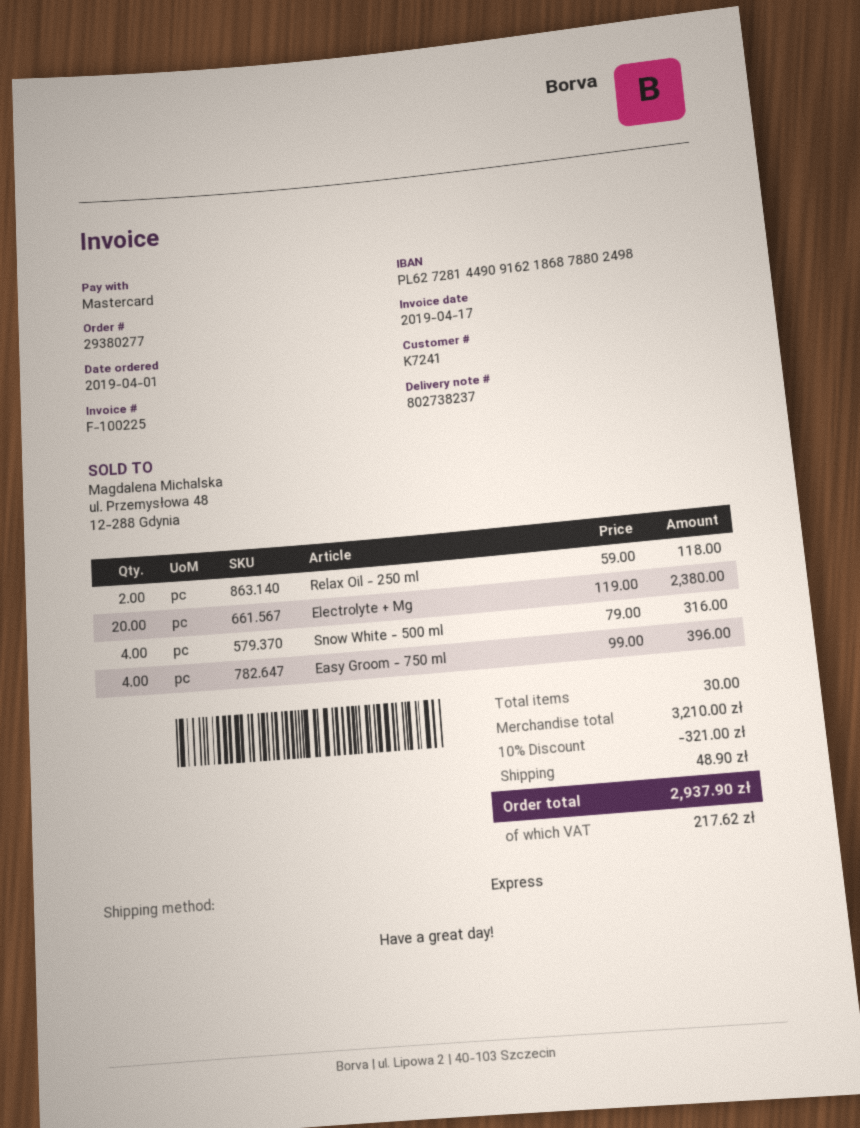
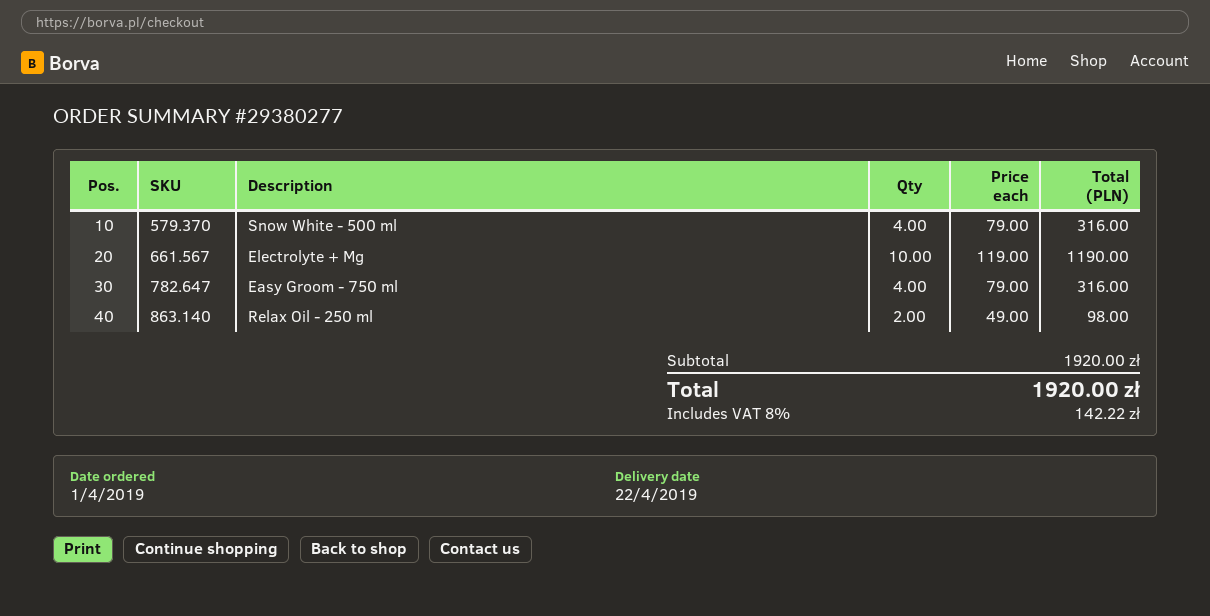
Relax Oil - 250 ml: 2 x 59.00 = 118.00 -> 2 x 49.00 = 98.00
Electrolyte + Mg: 20 x 119.00 = 2380.00 -> 10 x 119.00 = 1190.00
Easy Groom - 750 ml: 4 x 99.00 = 396.00 -> 4 x 79.00 = 316.00
subtotal: 3210.00 -> 1920.00
discount: 10% = 321.00 -> none
shipping: 48.90 -> none
tax: 217.62 -> 142.22
total: 2937.90 -> 1920.00

